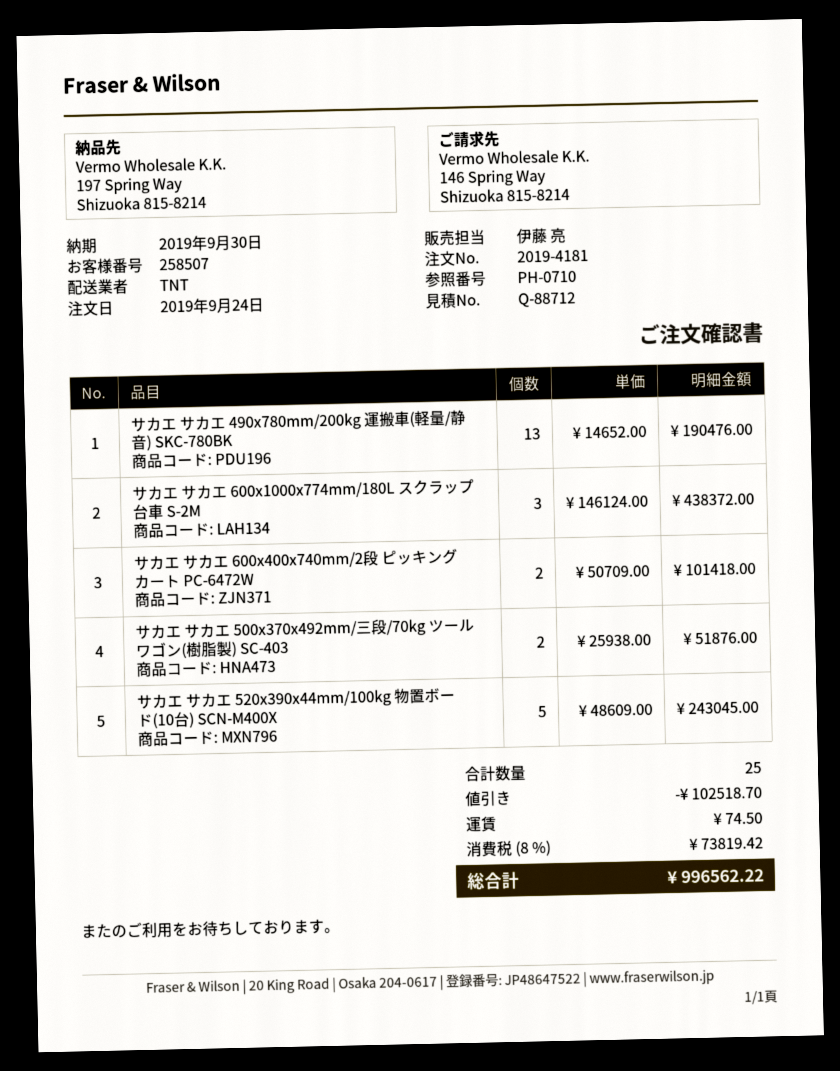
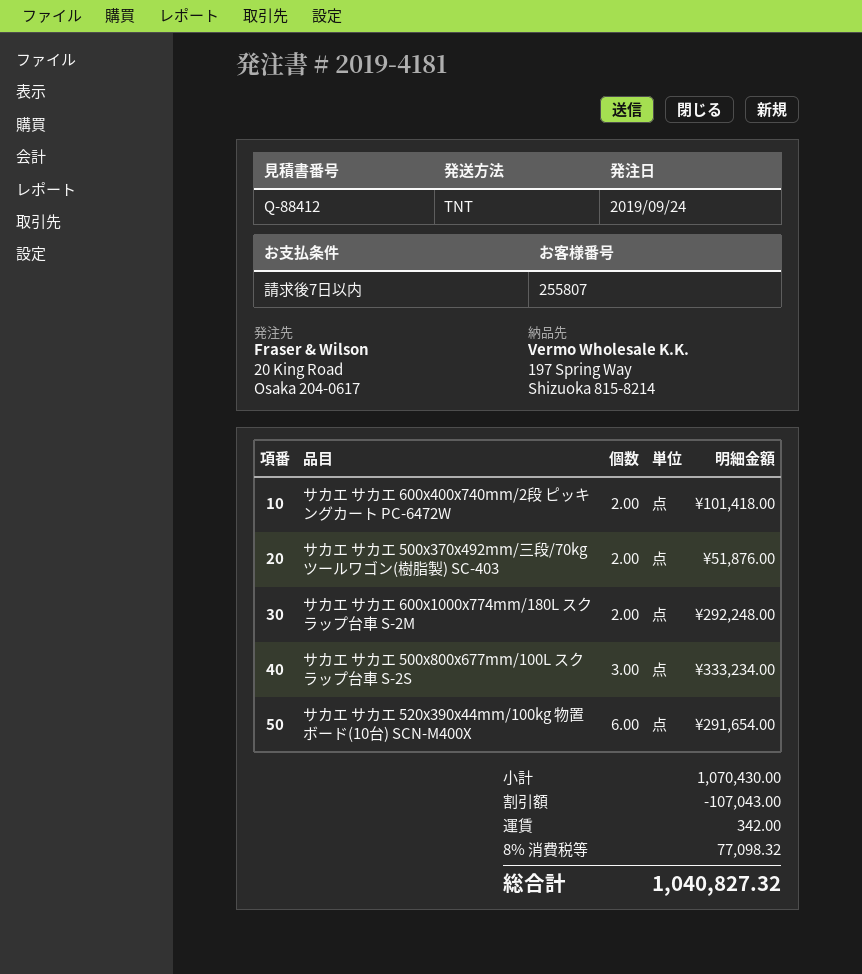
quote number: Q-88712 -> Q-88412
customer number: 258507 -> 255807
サカエ サカエ 490x780mm/200kg 運搬車(軽量/静音) SKC-780BK: 13 for 190476.00 -> none
サカエ サカエ 600x1000x774mm/180L スクラップ台車 S-2M: 3 for 438372.00 -> 2 for 292248.00
サカエ サカエ 520x390x44mm/100kg 物置ボード(10台) SCN-M400X: 5 for 243045.00 -> 6 for 291654.00
サカエ サカエ 500x800x677mm/100L スクラップ台車 S-2S: none -> 3 for 333234.00
discount: 102518.70 -> 107043.00
shipping: 74.50 -> 342.00
tax: 8% = 73819.42 -> 8% = 77098.32
total: 996562.22 -> 1040827.32

